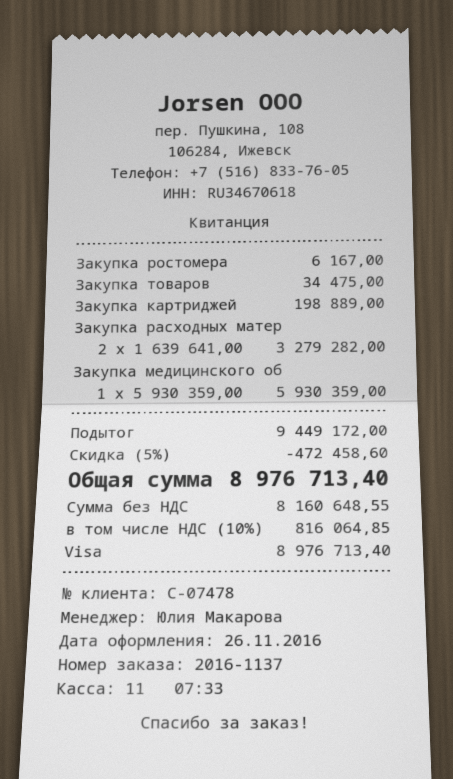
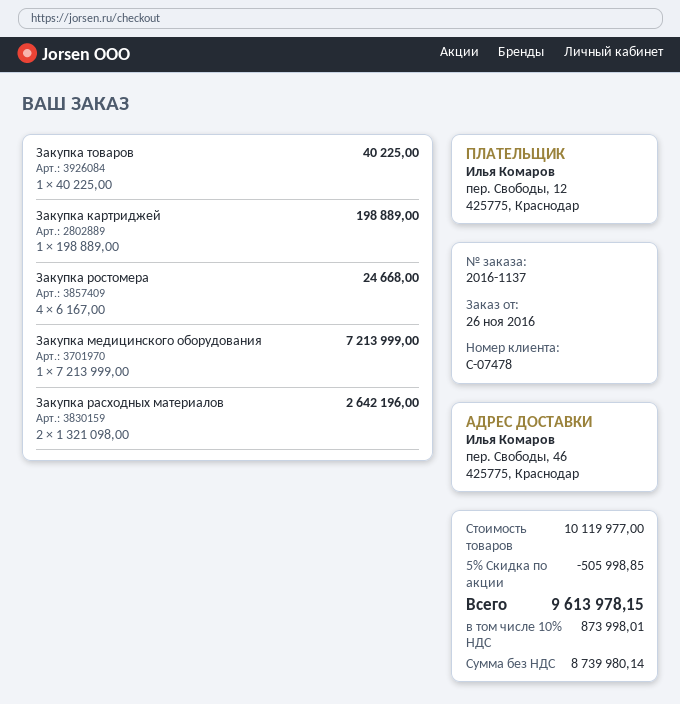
Закупка ростомера: 1 x 6167.00 = 6167.00 -> 4 x 6167.00 = 24668.00
Закупка товаров: 1 x 34475.00 = 34475.00 -> 1 x 40225.00 = 40225.00
Закупка расходных матер: 2 x 1639641.00 = 3279282.00 -> 2 x 1321098.00 = 2642196.00
Закупка медицинского об: 1 x 5930359.00 = 5930359.00 -> 1 x 7213999.00 = 7213999.00
subtotal: 9449172.00 -> 10119977.00
discount: 5% = 472458.60 -> 5% = 505998.85
net: 8160648.55 -> 8739980.14
tax: 10% = 816064.85 -> 10% = 873998.01
total: 8976713.40 -> 9613978.15

